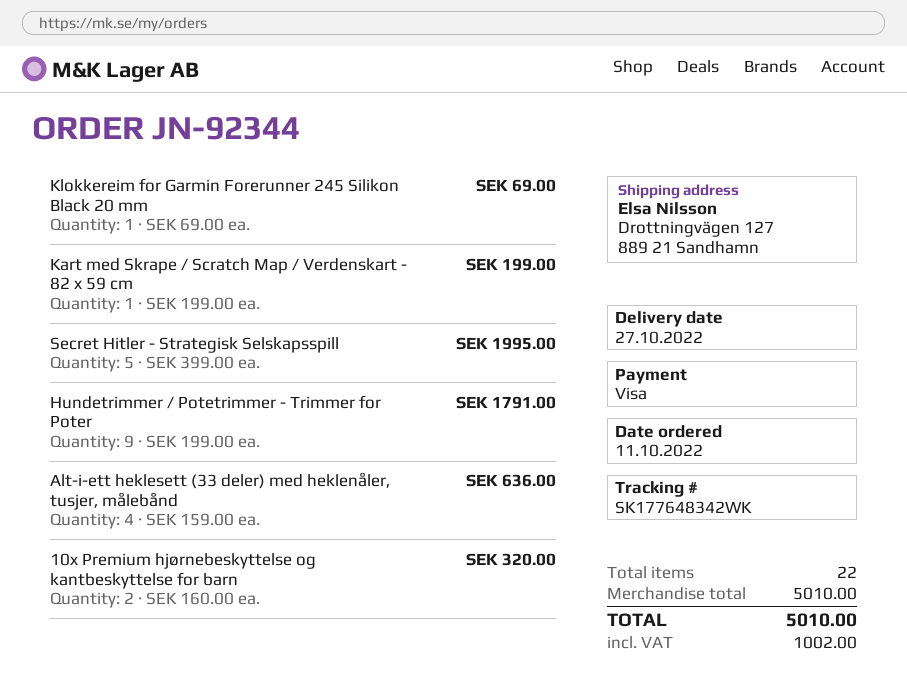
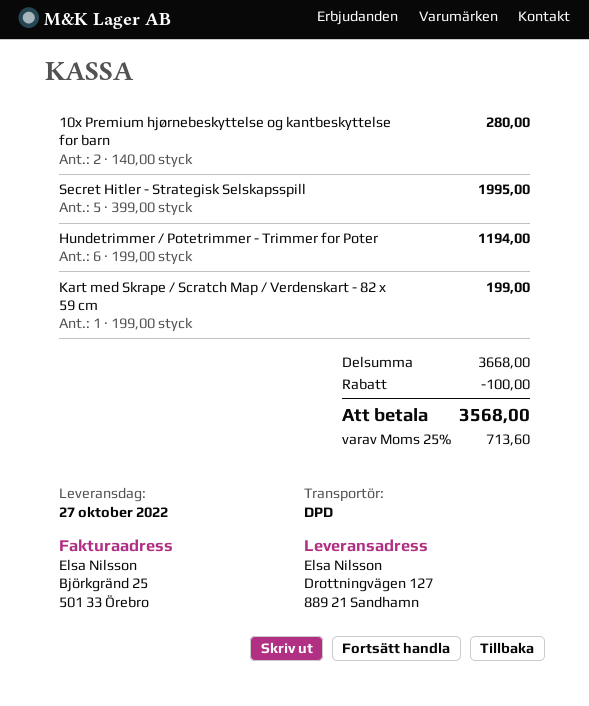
Klokkereim for Garmin Forerunner 245 Silikon Black 20 mm: 1 x 69.00 = 69.00 -> none
Hundetrimmer / Potetrimmer - Trimmer for Poter: 9 x 199.00 = 1791.00 -> 6 x 199.00 = 1194.00
Alt-i-ett heklesett (33 deler) med heklenåler, tusjer, målebånd: 4 x 159.00 = 636.00 -> none
10x Premium hjørnebeskyttelse og kantbeskyttelse for barn: 2 x 160.00 = 320.00 -> 2 x 140.00 = 280.00
subtotal: 5010.00 -> 3668.00
discount: none -> 100.00
tax: 1002.00 -> 713.60
total: 5010.00 -> 3568.00

